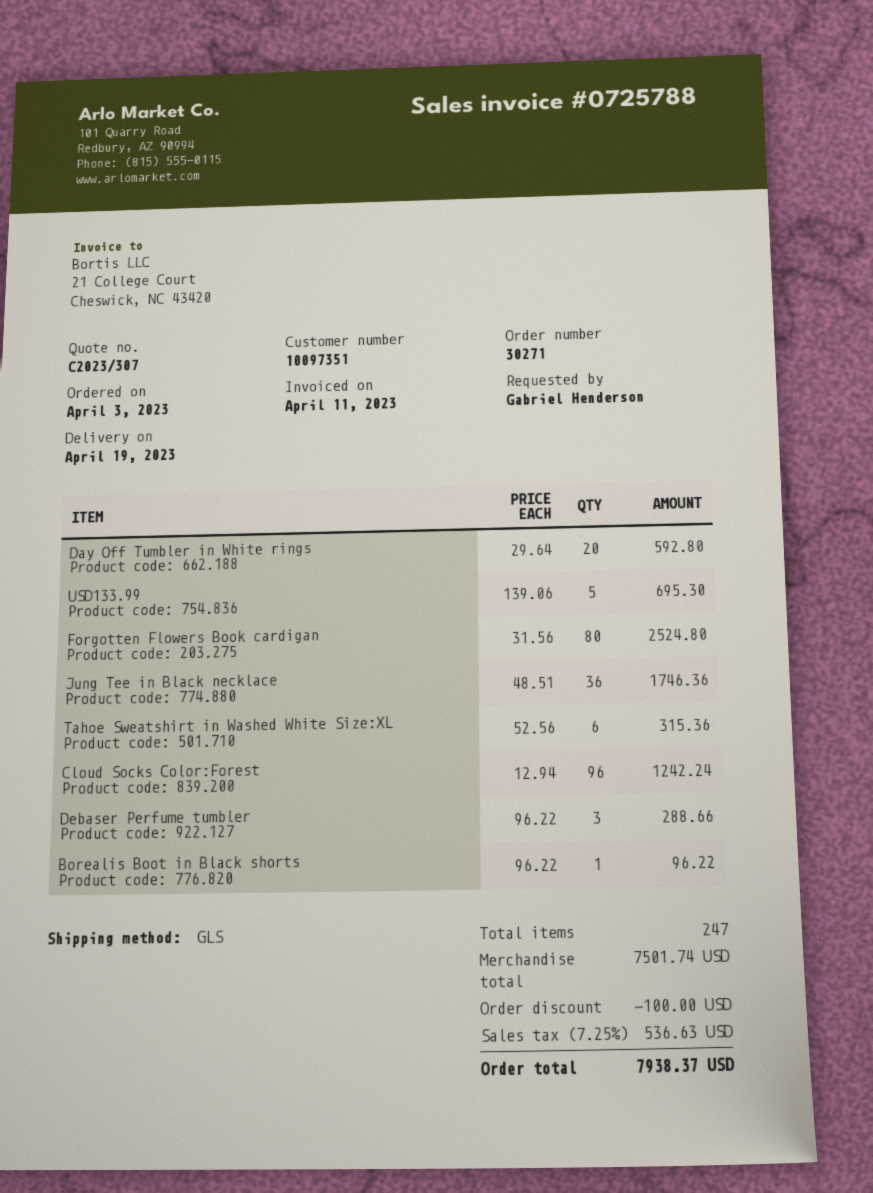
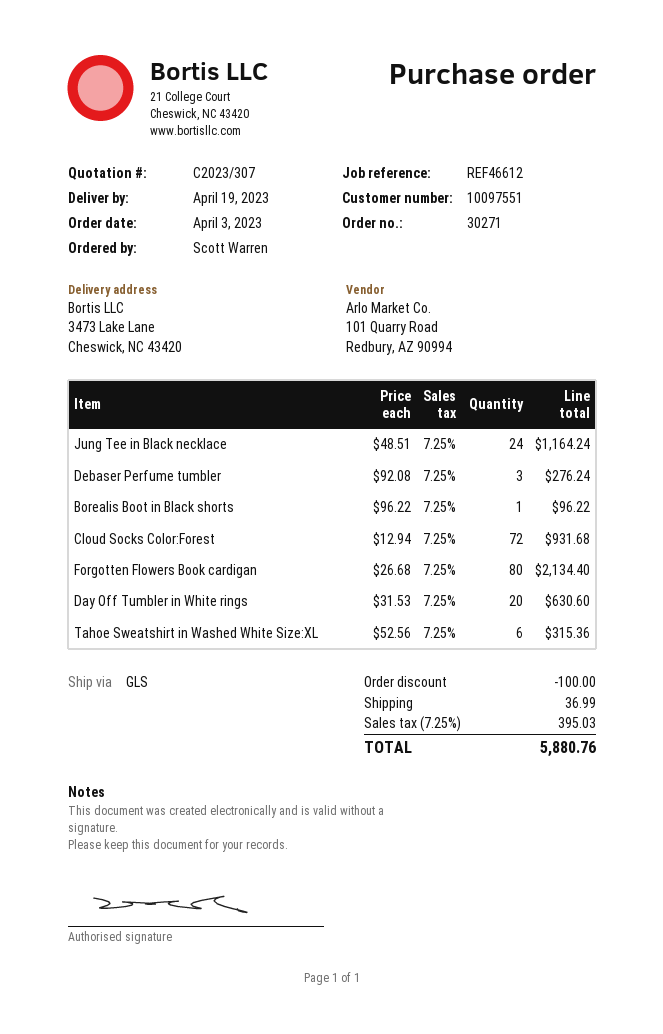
customer number: 10097351 -> 10097551
ordered by: Gabriel Henderson -> Scott Warren
Day Off Tumbler in White rings: 20 x 29.64 = 592.80 -> 20 x 31.53 = 630.60
USD133.99: 5 x 139.06 = 695.30 -> none
Forgotten Flowers Book cardigan: 80 x 31.56 = 2524.80 -> 80 x 26.68 = 2134.40
Jung Tee in Black necklace: 36 x 48.51 = 1746.36 -> 24 x 48.51 = 1164.24
Cloud Socks Color:Forest: 96 x 12.94 = 1242.24 -> 72 x 12.94 = 931.68
Debaser Perfume tumbler: 3 x 96.22 = 288.66 -> 3 x 92.08 = 276.24
shipping: none -> 36.99
tax: 7.25% = 536.63 -> 7.25% = 395.03
total: 7938.37 -> 5880.76

